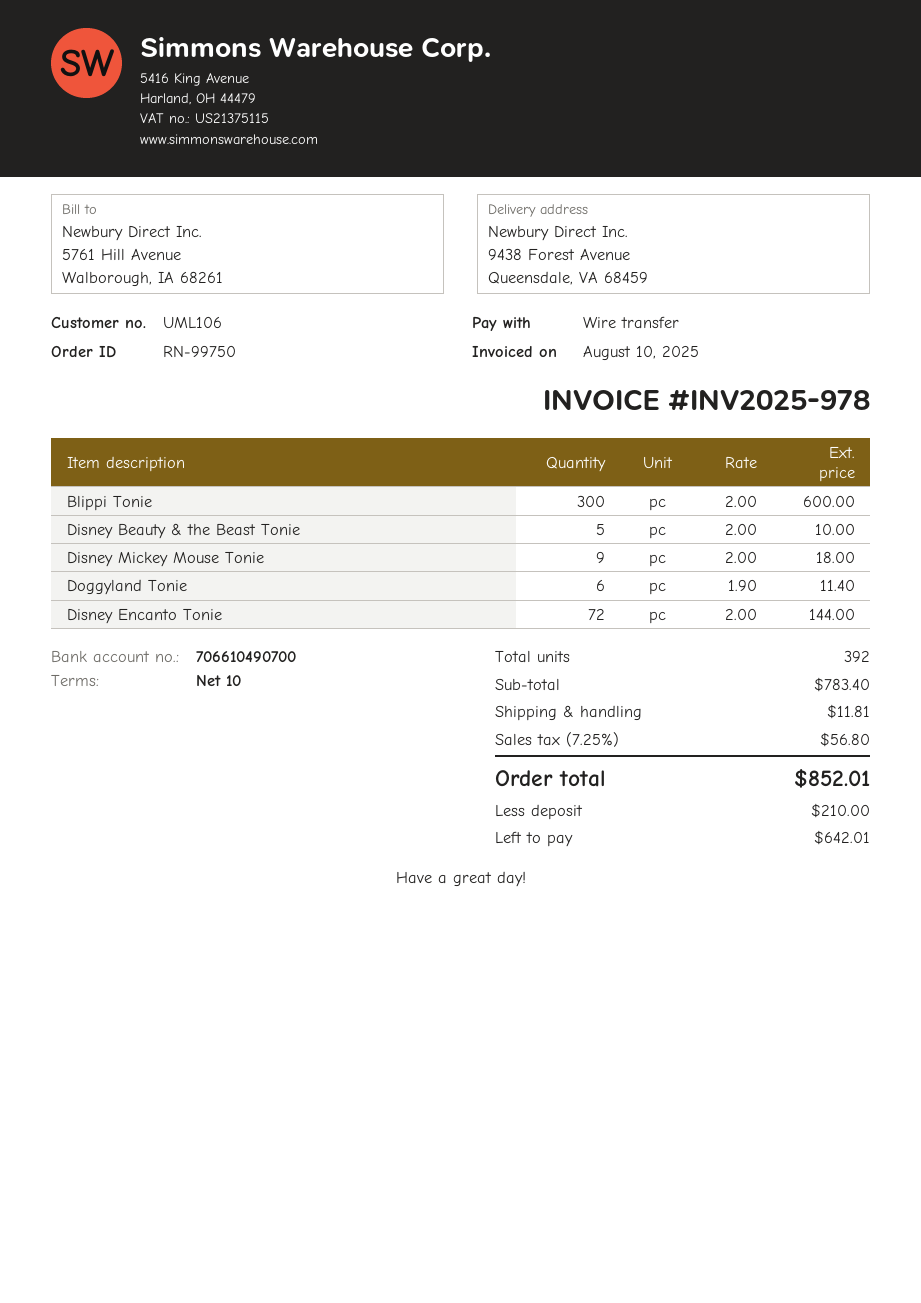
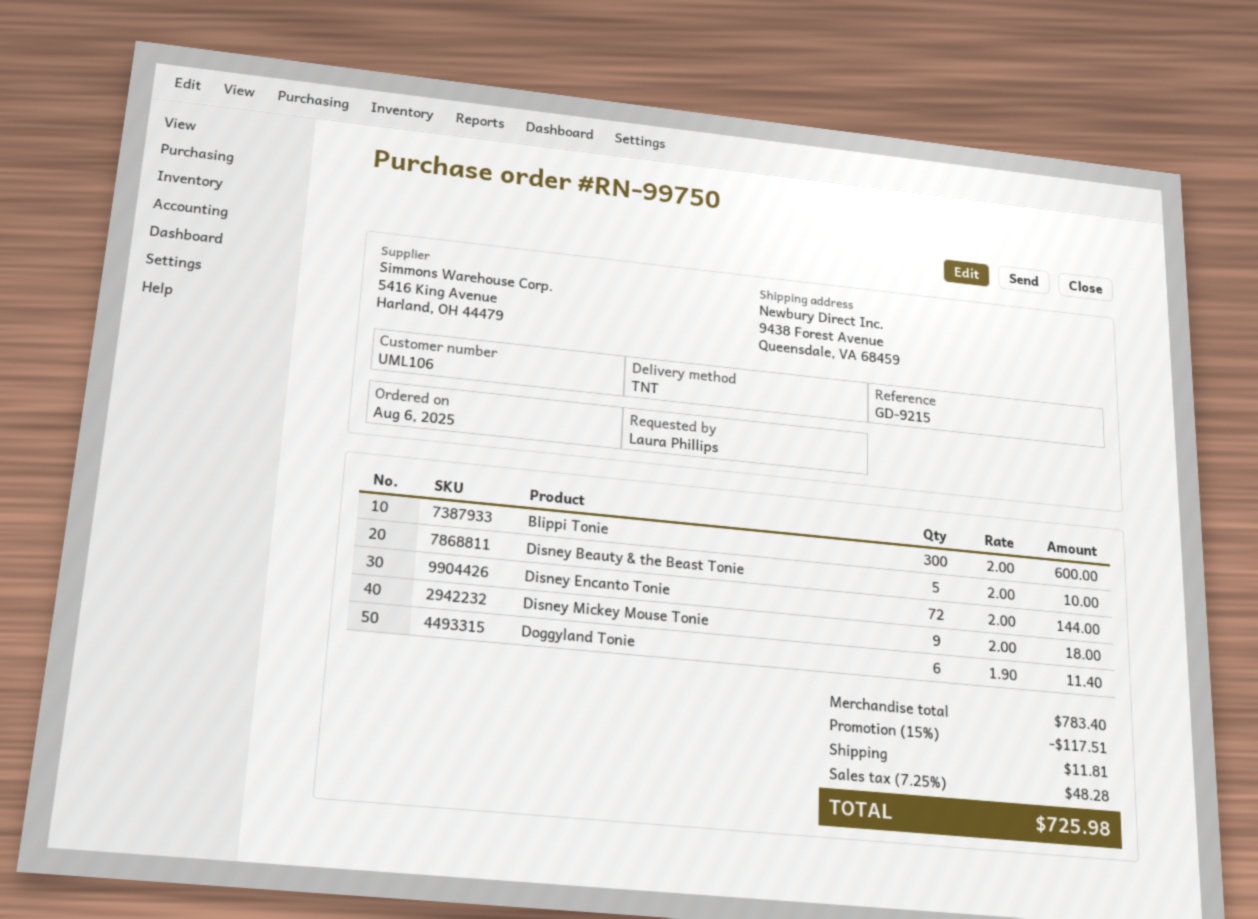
discount: none -> 15% = 117.51
tax: 7.25% = 56.80 -> 7.25% = 48.28
total: 852.01 -> 725.98

